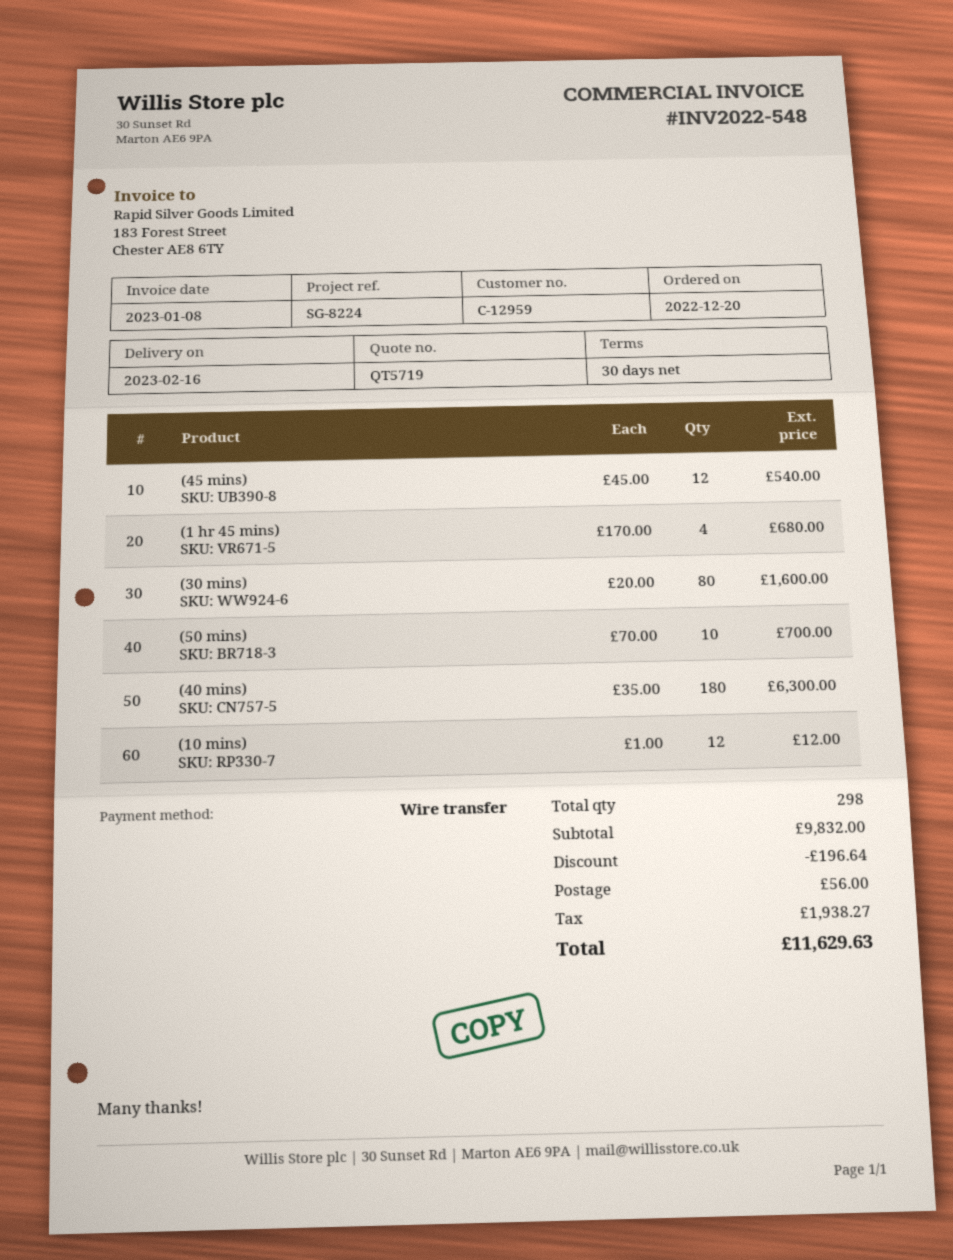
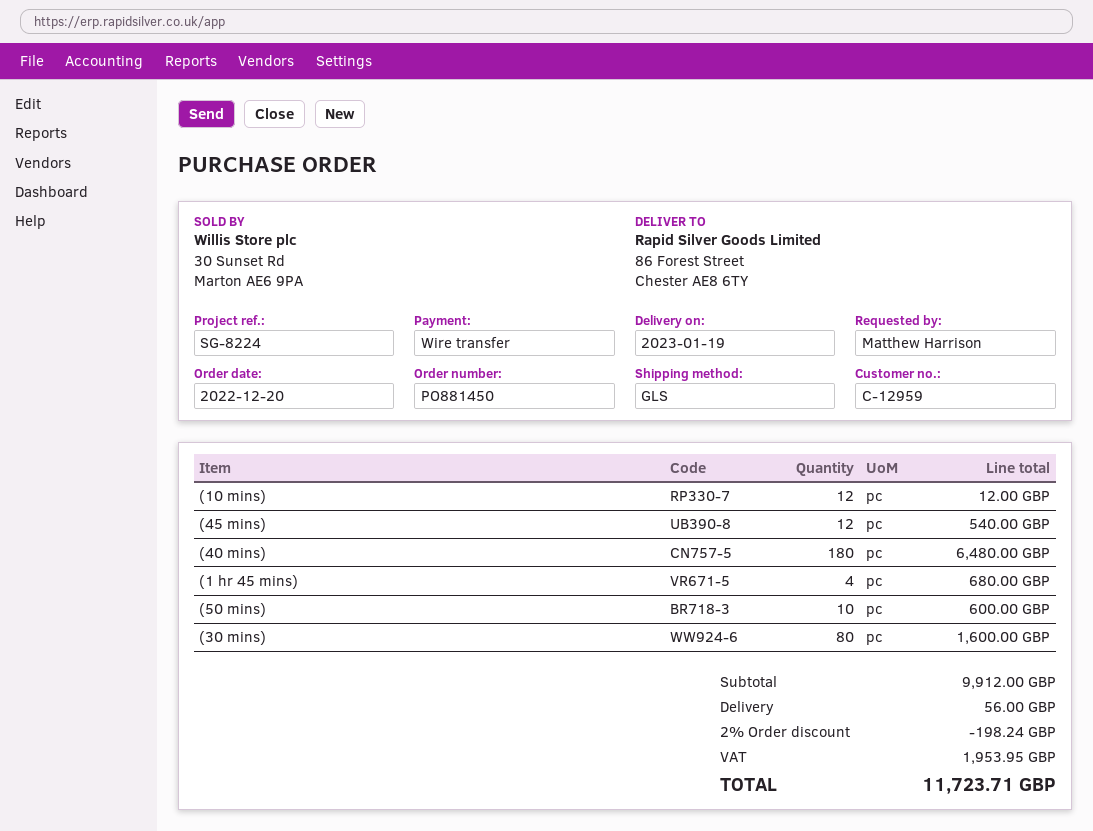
delivery date: 2023-02-16 -> 2023-01-19
(50 mins): 10 for 700.00 -> 10 for 600.00
(40 mins): 180 for 6300.00 -> 180 for 6480.00
subtotal: 9832.00 -> 9912.00
discount: 196.64 -> 198.24
tax: 1938.27 -> 1953.95
total: 11629.63 -> 11723.71

